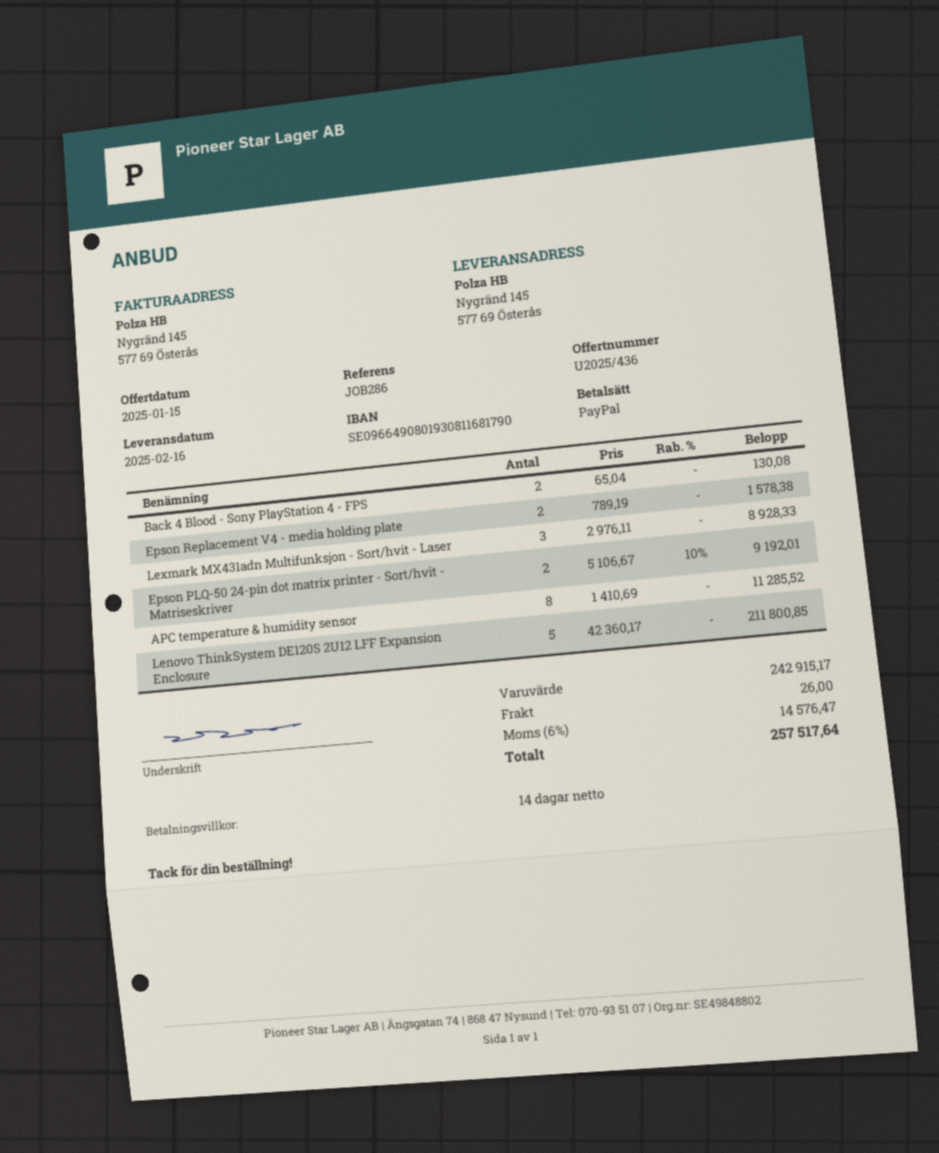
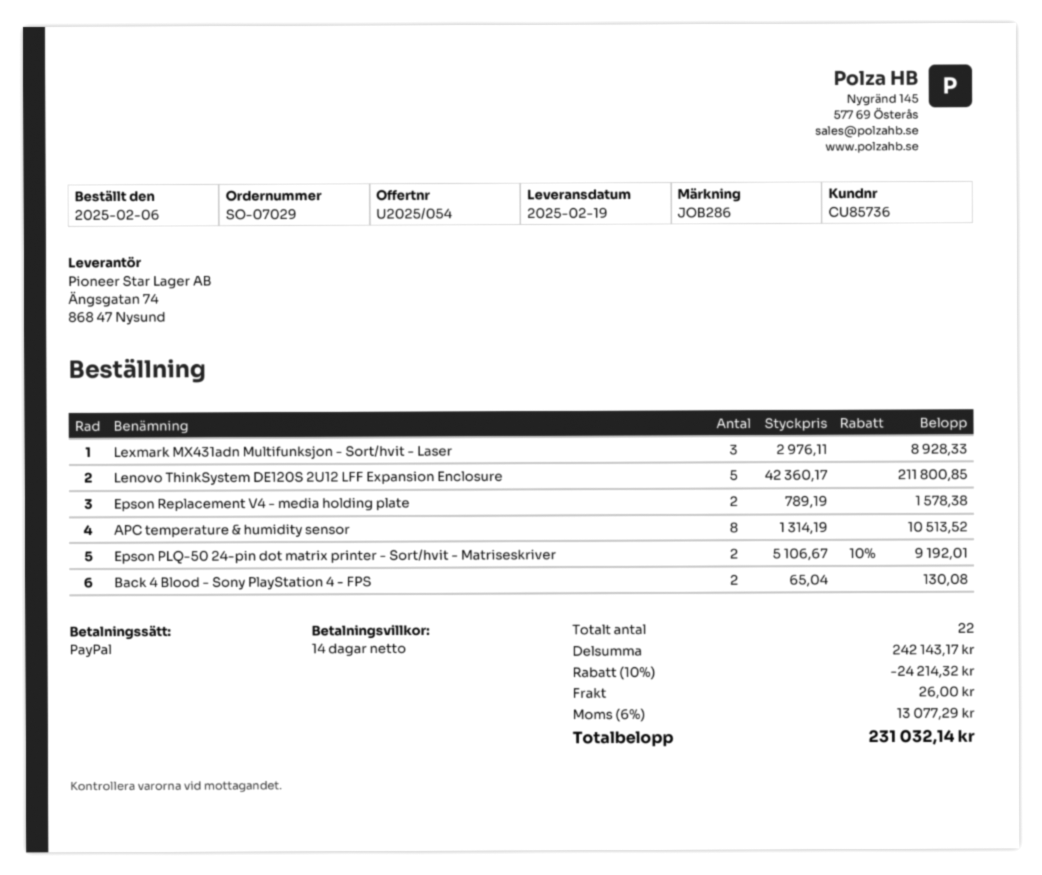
quote number: U2025/436 -> U2025/054
delivery date: 2025-02-16 -> 2025-02-19
APC temperature & humidity sensor: 8 x 1410.69 = 11285.52 -> 8 x 1314.19 = 10513.52
subtotal: 242915.17 -> 242143.17
discount: none -> 10% = 24214.32
tax: 6% = 14576.47 -> 6% = 13077.29
total: 257517.64 -> 231032.14

